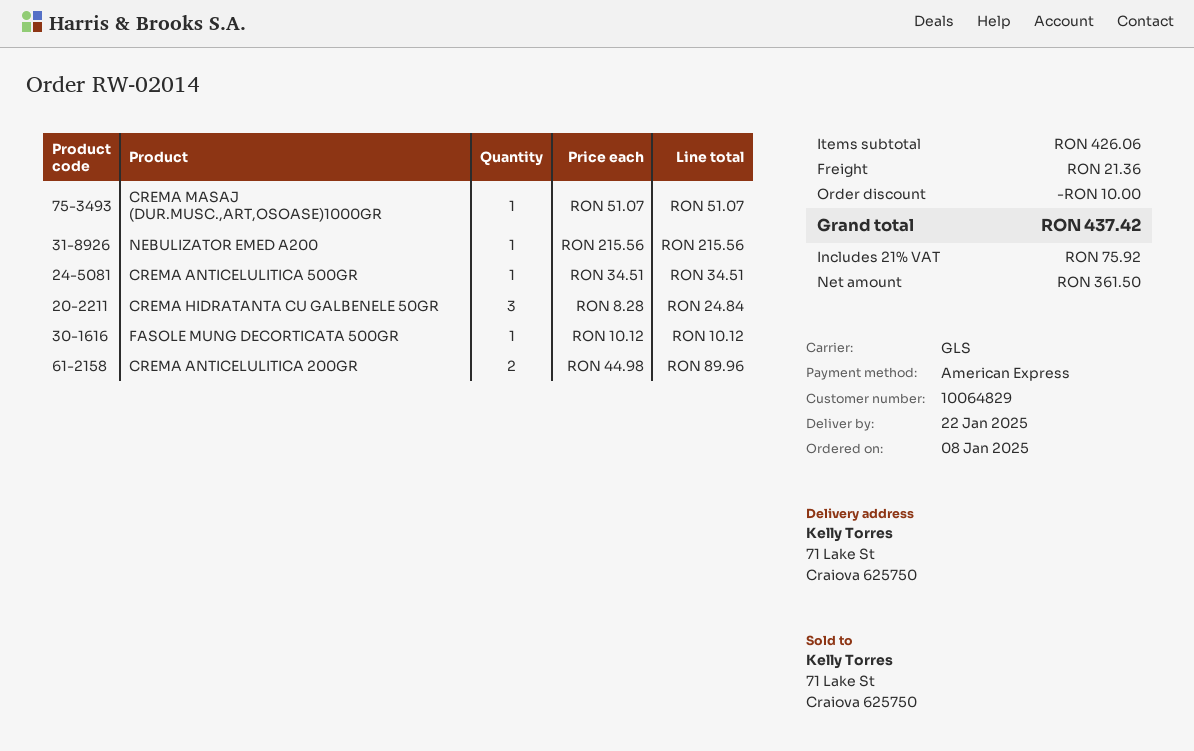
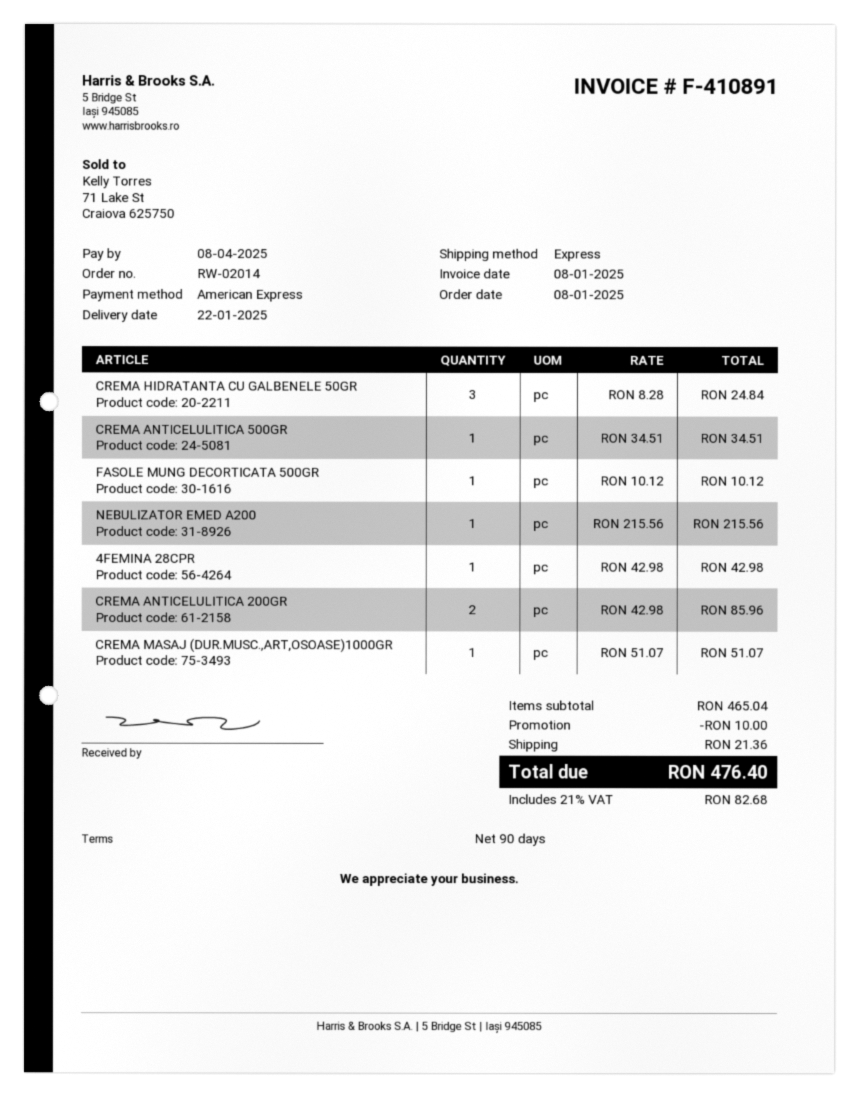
shipping method: GLS -> express
CREMA ANTICELULITICA 200GR: 2 x 44.98 = 89.96 -> 2 x 42.98 = 85.96
4FEMINA 28CPR: none -> 1 x 42.98 = 42.98
subtotal: 426.06 -> 465.04
tax: 21% = 75.92 -> 21% = 82.68
total: 437.42 -> 476.40

